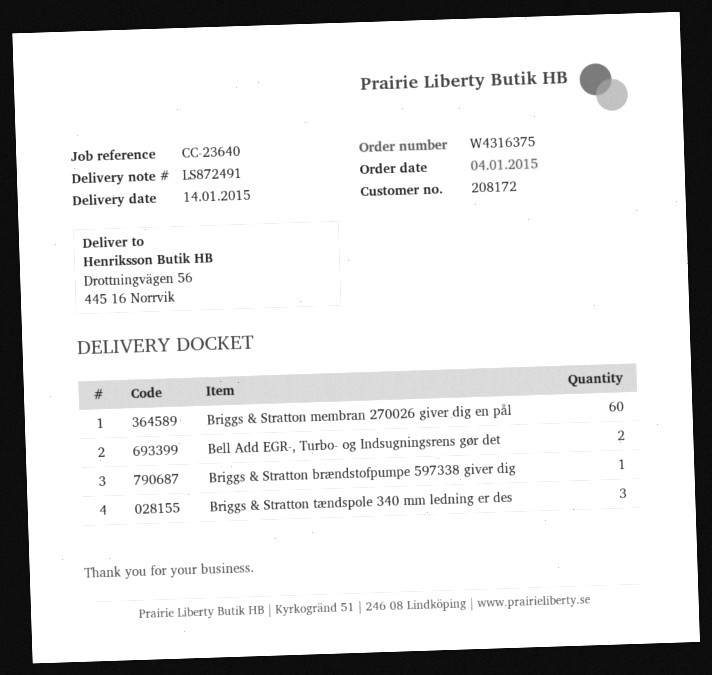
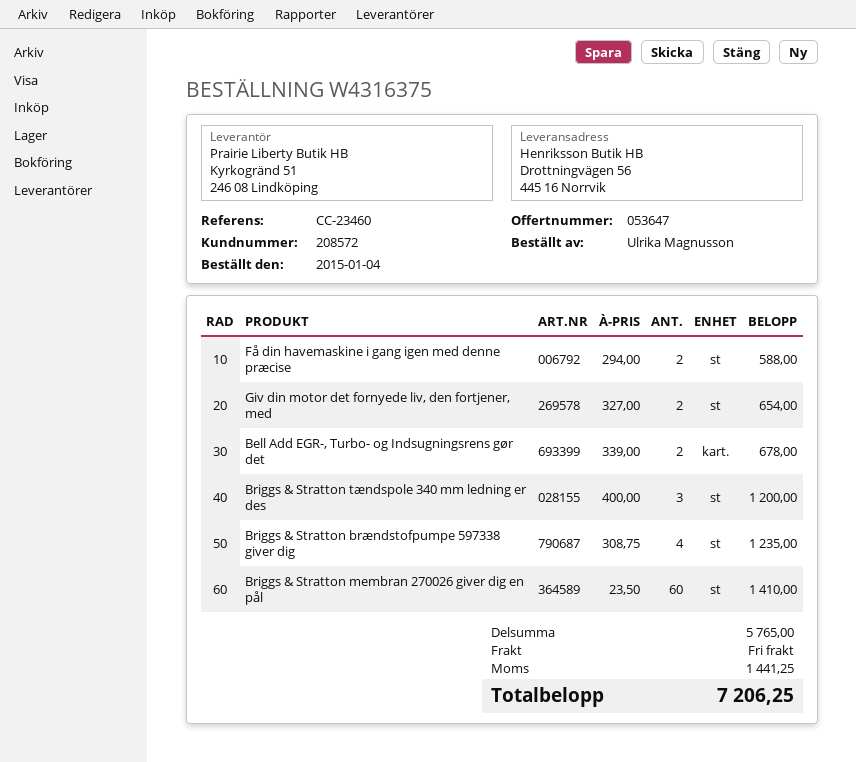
customer number: 208172 -> 208572
reference: CC-23640 -> CC-23460
Briggs & Stratton brændstofpumpe 597338 giver dig: 1 -> 4
Få din havemaskine i gang igen med denne præcise: none -> 2
Giv din motor det fornyede liv, den fortjener, med: none -> 2

